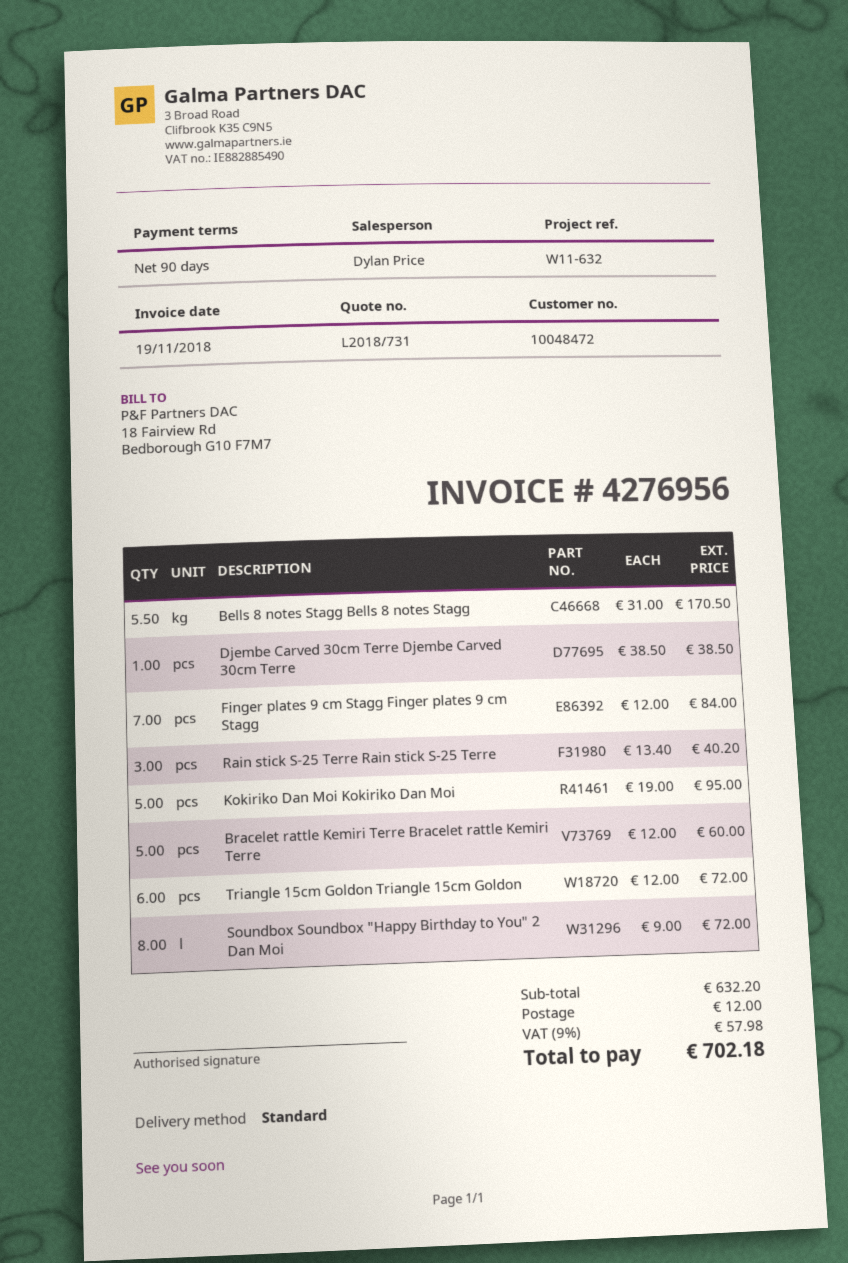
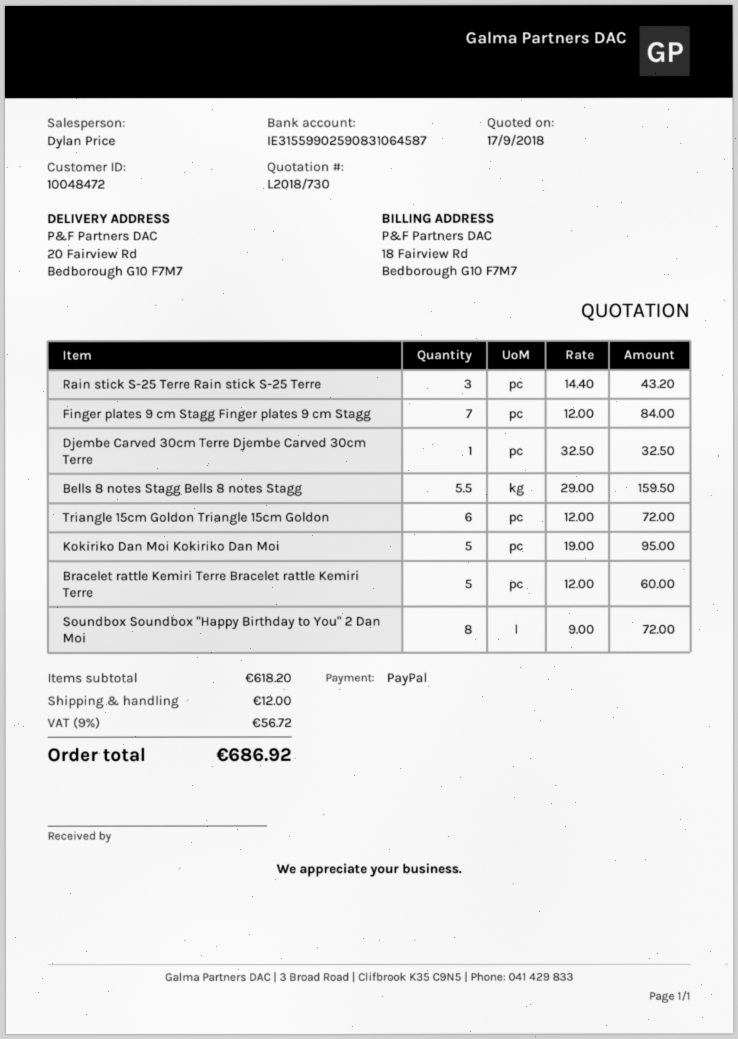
quote number: L2018/731 -> L2018/730
Bells 8 notes Stagg Bells 8 notes Stagg: 5.5 x 31.00 = 170.50 -> 5.5 x 29.00 = 159.50
Djembe Carved 30cm Terre Djembe Carved 30cm Terre: 1 x 38.50 = 38.50 -> 1 x 32.50 = 32.50
Rain stick S-25 Terre Rain stick S-25 Terre: 3 x 13.40 = 40.20 -> 3 x 14.40 = 43.20
subtotal: 632.20 -> 618.20
tax: 9% = 57.98 -> 9% = 56.72
total: 702.18 -> 686.92

